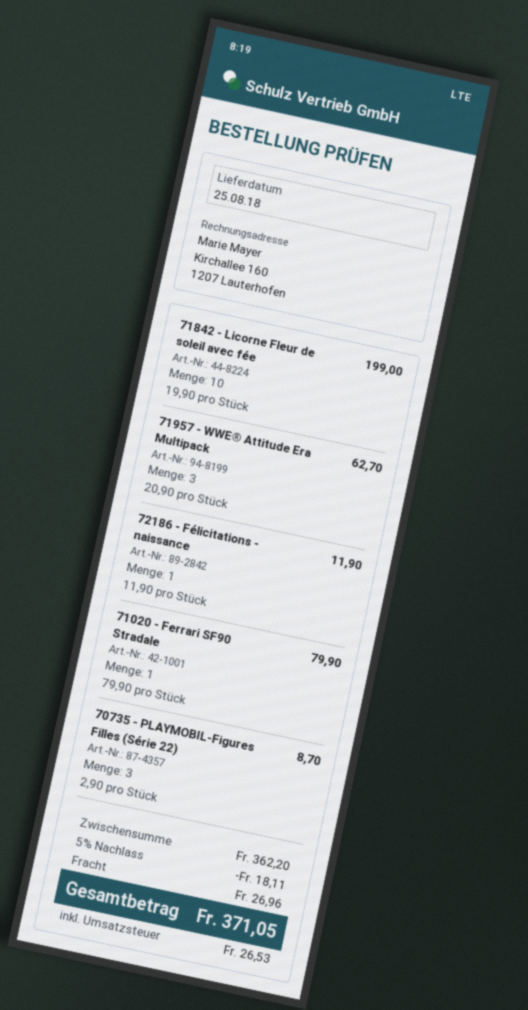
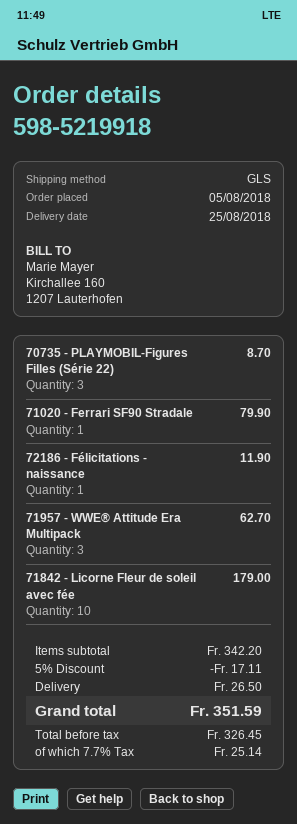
71842 - Licorne Fleur de soleil avec fée: 10 for 199.00 -> 10 for 179.00
subtotal: 362.20 -> 342.20
discount: 5% = 18.11 -> 5% = 17.11
shipping: 26.96 -> 26.50
tax: 26.53 -> 25.14
total: 371.05 -> 351.59

